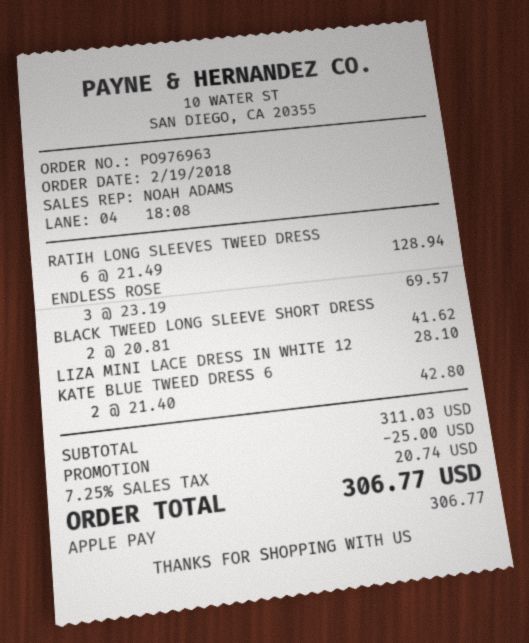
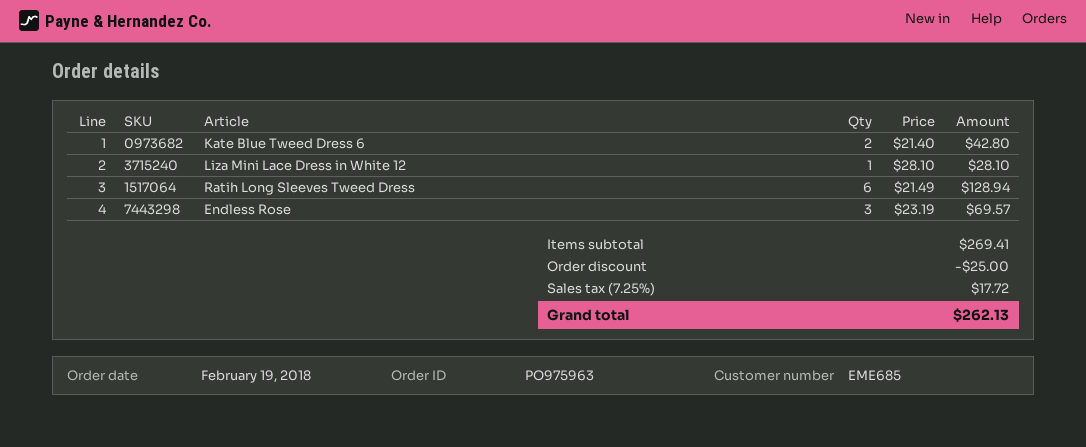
order number: PO976963 -> PO975963
BLACK TWEED LONG SLEEVE SHORT DRESS: 2 x 20.81 = 41.62 -> none
subtotal: 311.03 -> 269.41
tax: 7.25% = 20.74 -> 7.25% = 17.72
total: 306.77 -> 262.13

